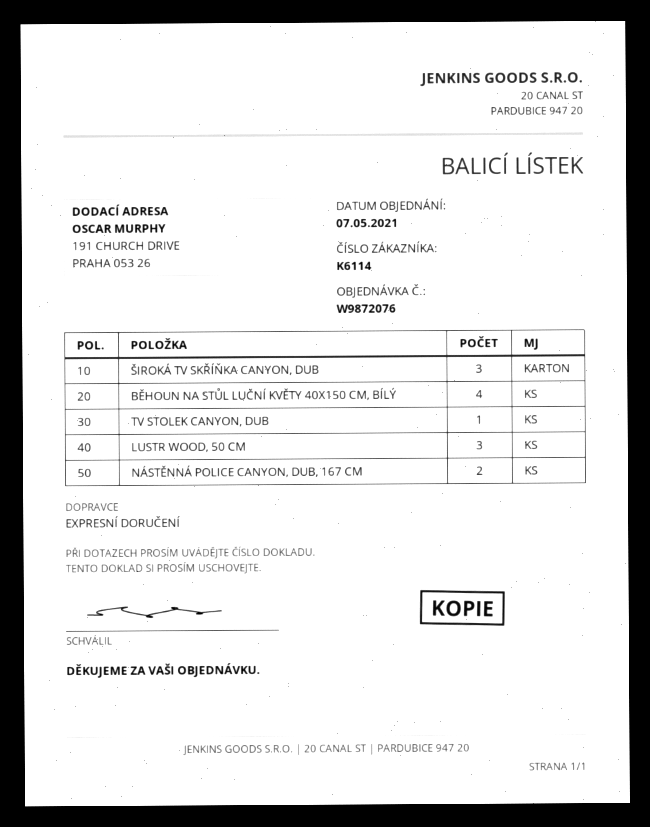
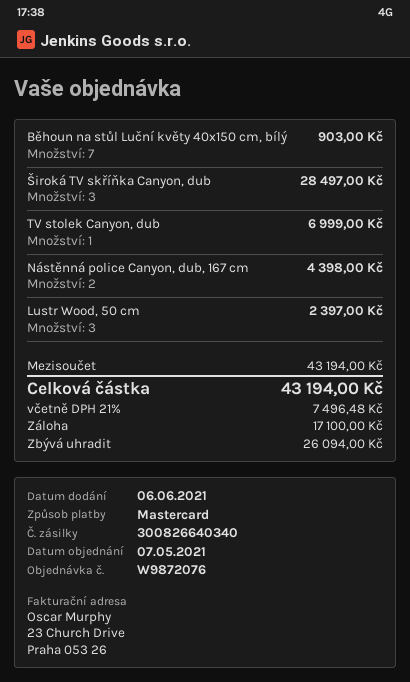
BĚHOUN NA STŮL LUČNÍ KVĚTY 40X150 CM, BÍLÝ: 4 -> 7

